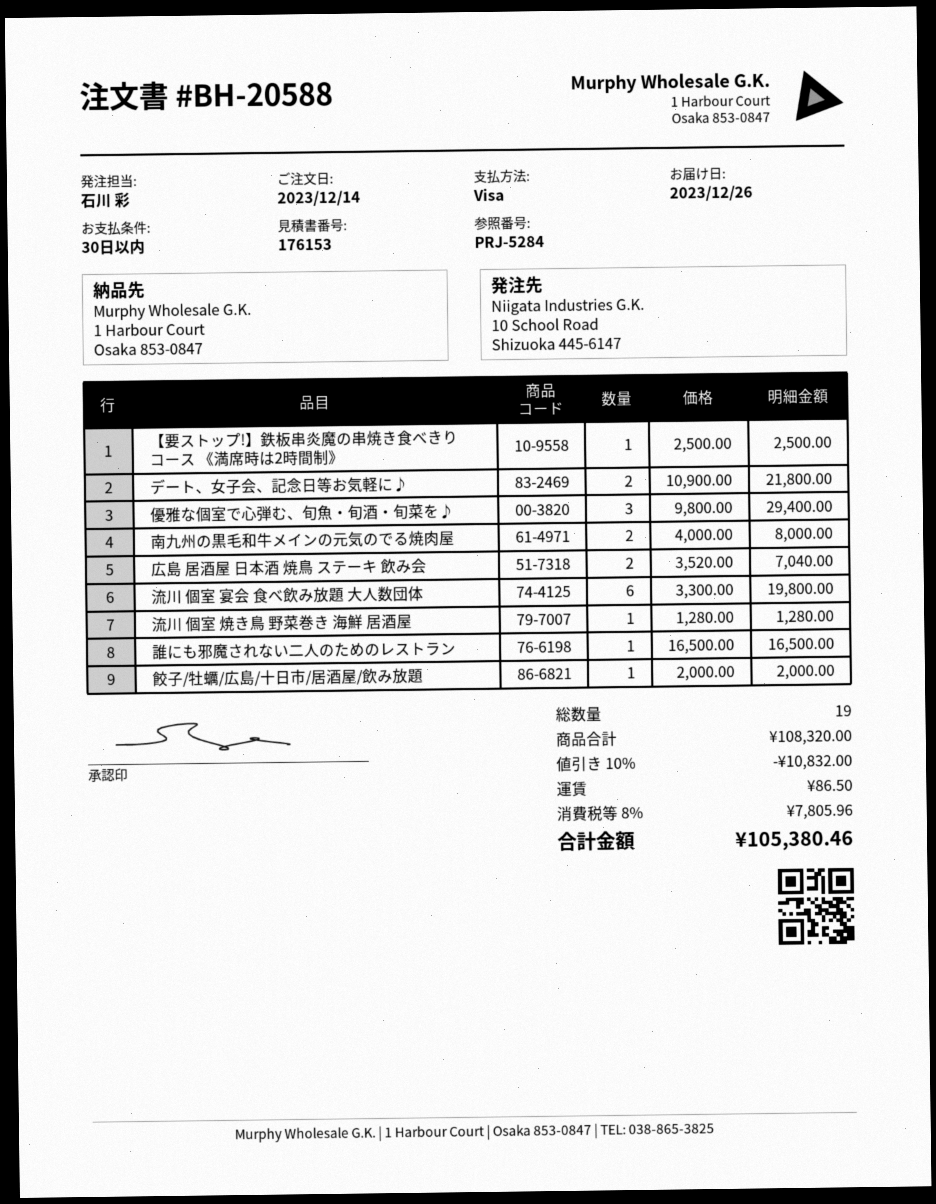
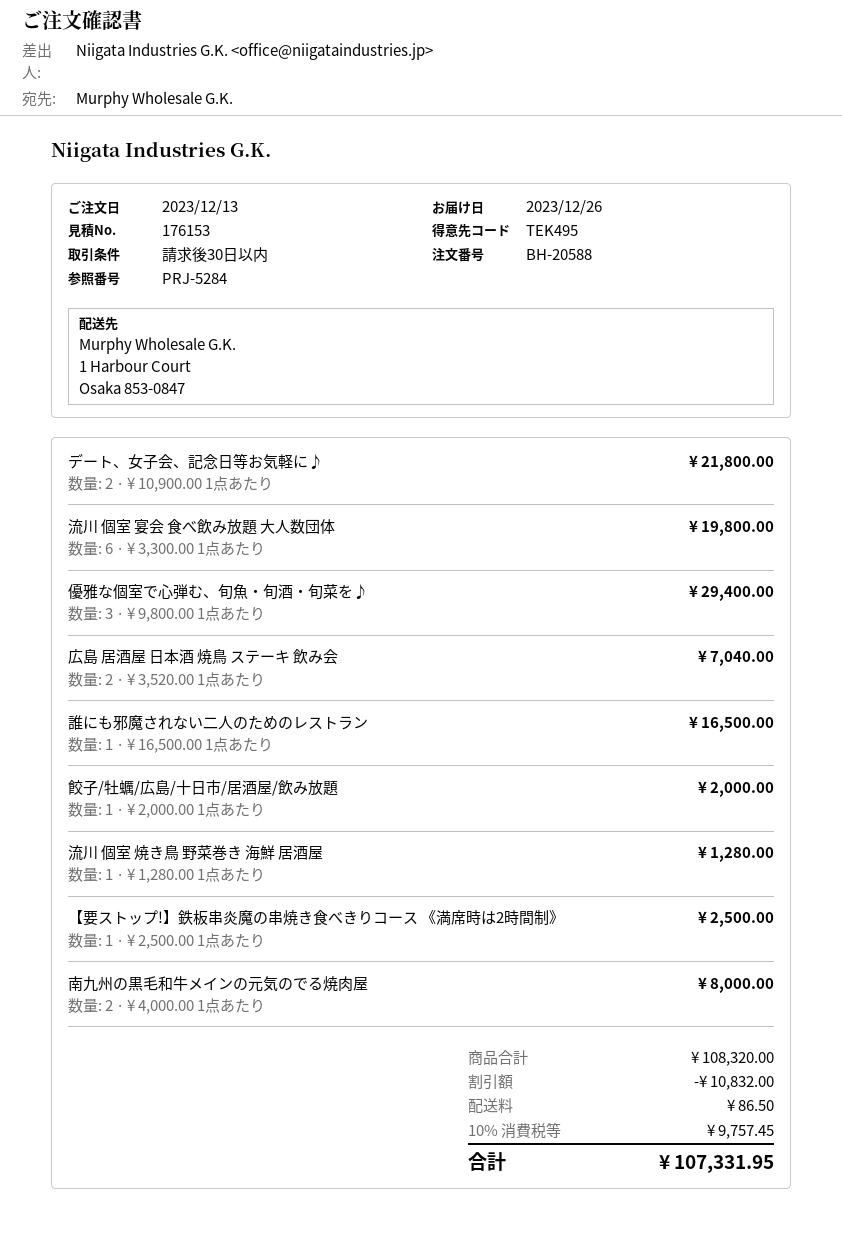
order date: 2023-12-14 -> 2023-12-13
tax: 8% = 7805.96 -> 10% = 9757.45
total: 105380.46 -> 107331.95

